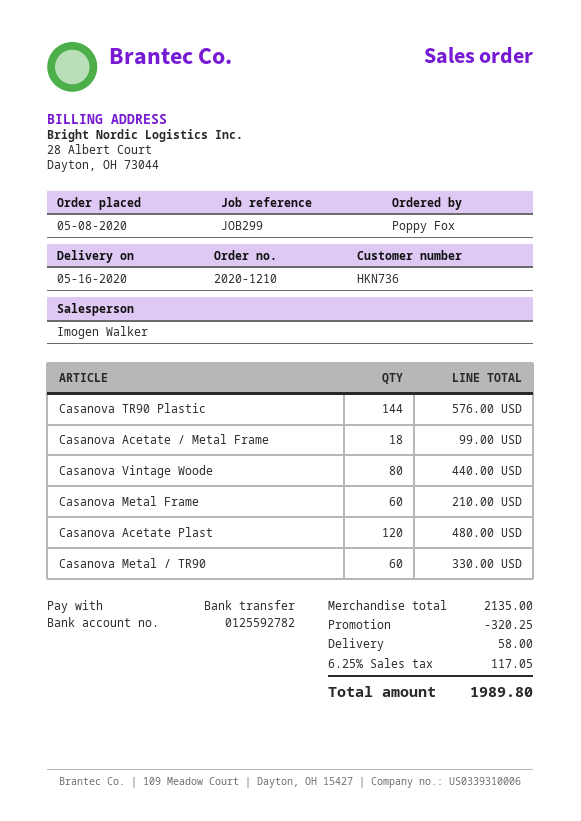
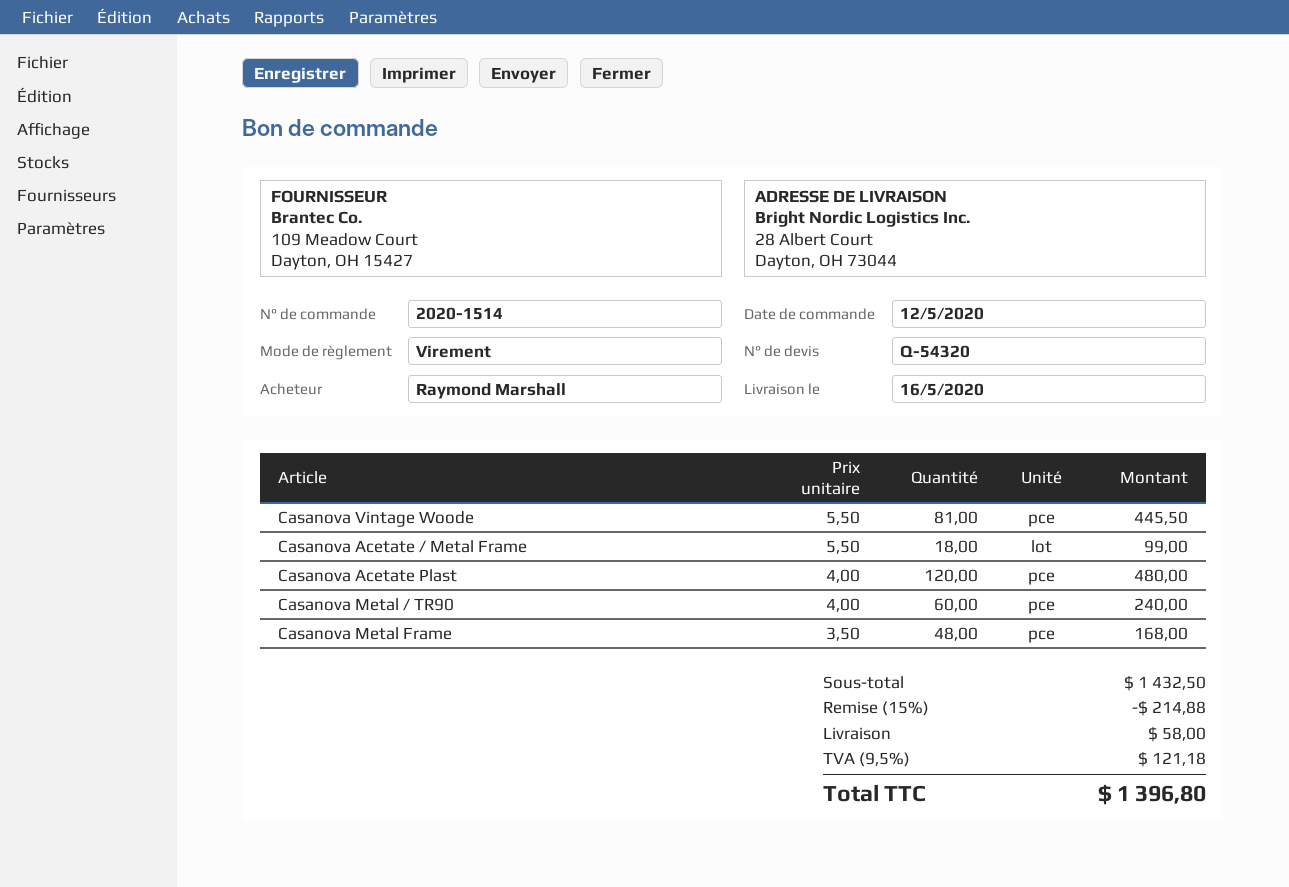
order number: 2020-1210 -> 2020-1514
order date: 2020-05-08 -> 2020-05-12
ordered by: Poppy Fox -> Raymond Marshall
Casanova TR90 Plastic: 144 for 576.00 -> none
Casanova Vintage Woode: 80 for 440.00 -> 81 for 445.50
Casanova Metal Frame: 60 for 210.00 -> 48 for 168.00
Casanova Metal / TR90: 60 for 330.00 -> 60 for 240.00
subtotal: 2135.00 -> 1432.50
discount: 320.25 -> 214.88
tax: 6.25% = 117.05 -> 9.5% = 121.18
total: 1989.80 -> 1396.80

